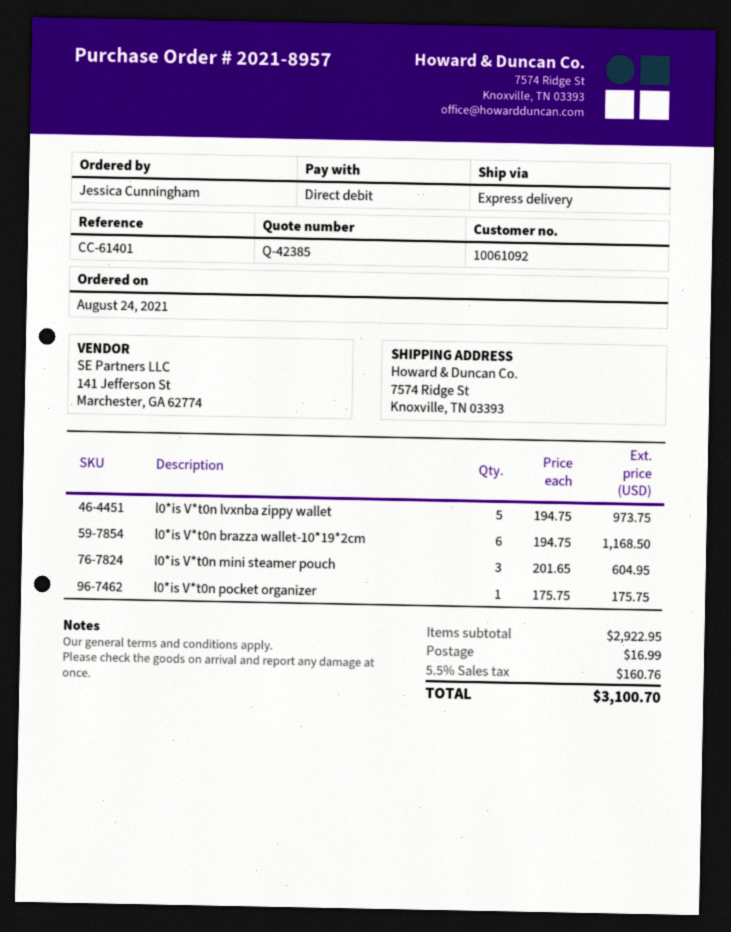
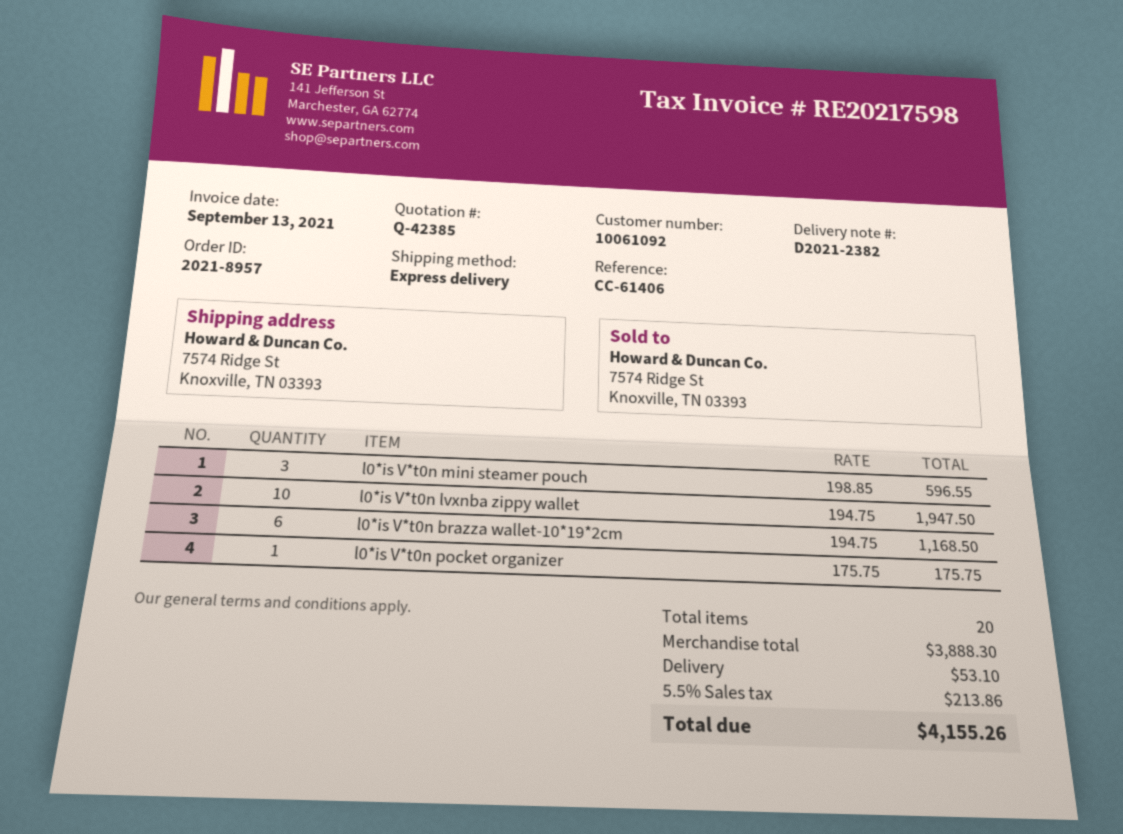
reference: CC-61401 -> CC-61406
l0*is V*t0n lvxnba zippy wallet: 5 x 194.75 = 973.75 -> 10 x 194.75 = 1947.50
l0*is V*t0n mini steamer pouch: 3 x 201.65 = 604.95 -> 3 x 198.85 = 596.55
subtotal: 2922.95 -> 3888.30
shipping: 16.99 -> 53.10
tax: 5.5% = 160.76 -> 5.5% = 213.86
total: 3100.70 -> 4155.26

